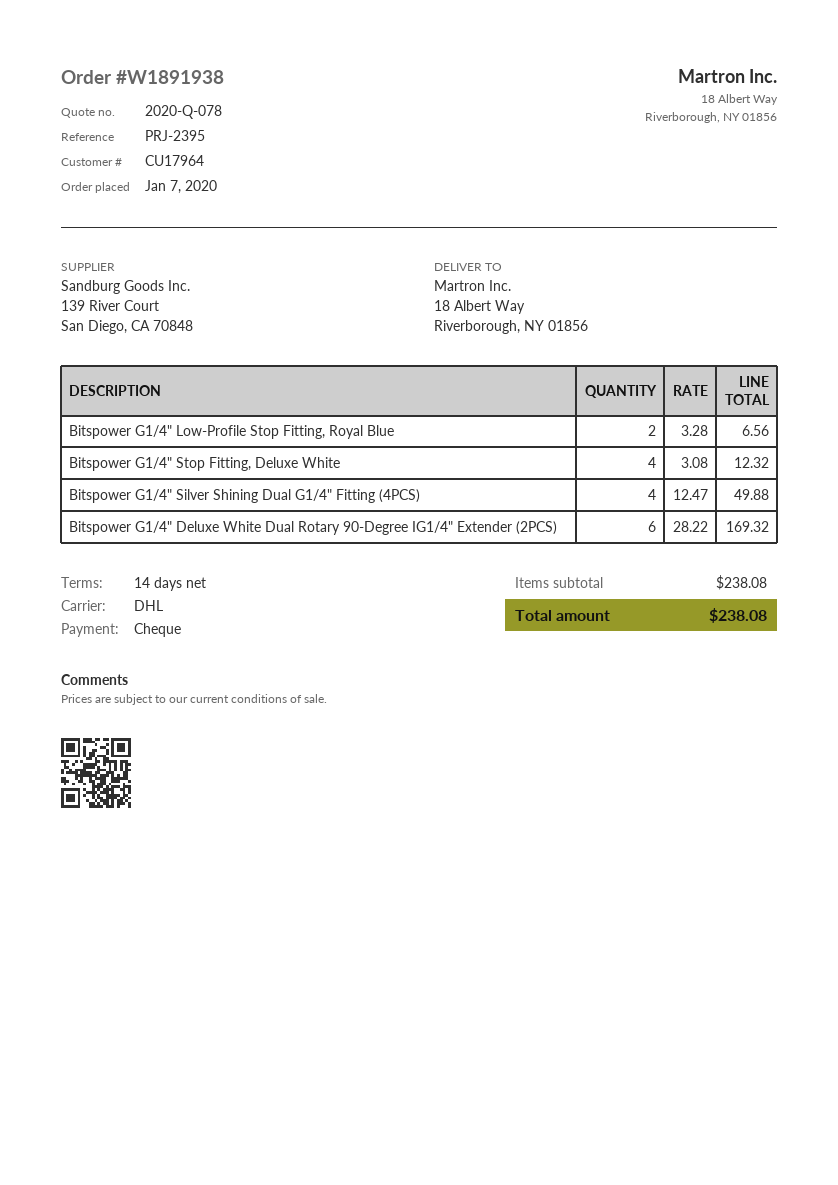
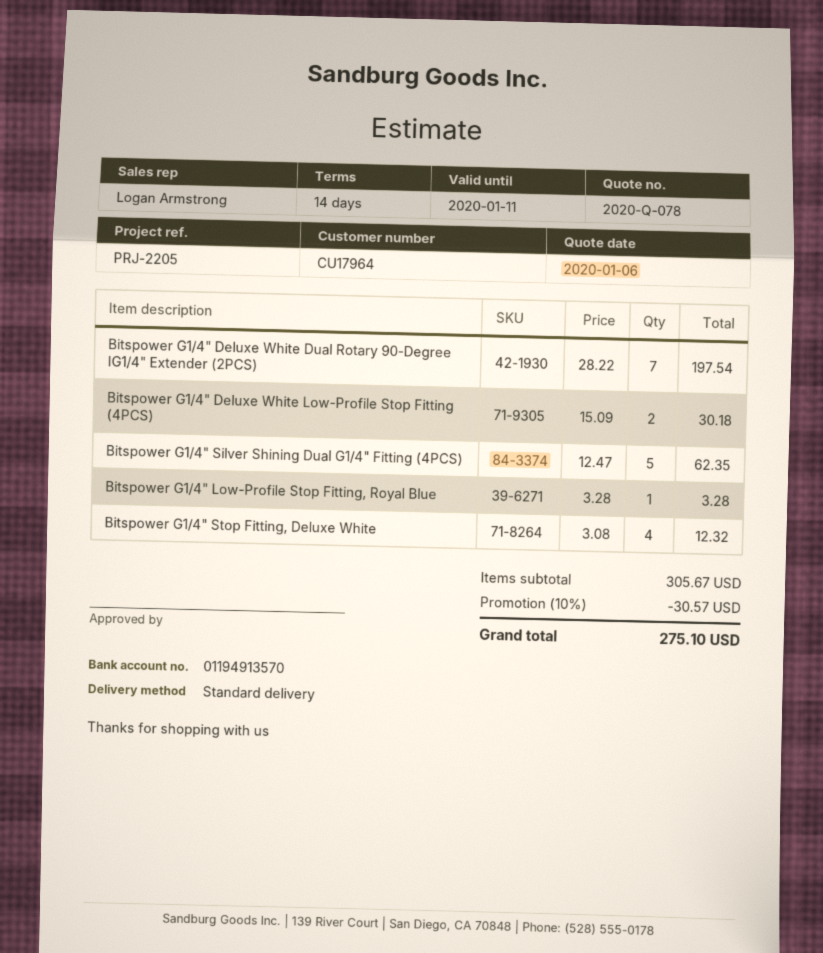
reference: PRJ-2395 -> PRJ-2205
shipping method: DHL -> standard
Bitspower G1/4" Low-Profile Stop Fitting, Royal Blue: 2 x 3.28 = 6.56 -> 1 x 3.28 = 3.28
Bitspower G1/4" Silver Shining Dual G1/4" Fitting (4PCS): 4 x 12.47 = 49.88 -> 5 x 12.47 = 62.35
Bitspower G1/4" Deluxe White Dual Rotary 90-Degree IG1/4" Extender (2PCS): 6 x 28.22 = 169.32 -> 7 x 28.22 = 197.54
Bitspower G1/4" Deluxe White Low-Profile Stop Fitting (4PCS): none -> 2 x 15.09 = 30.18
subtotal: 238.08 -> 305.67
discount: none -> 10% = 30.57
total: 238.08 -> 275.10

